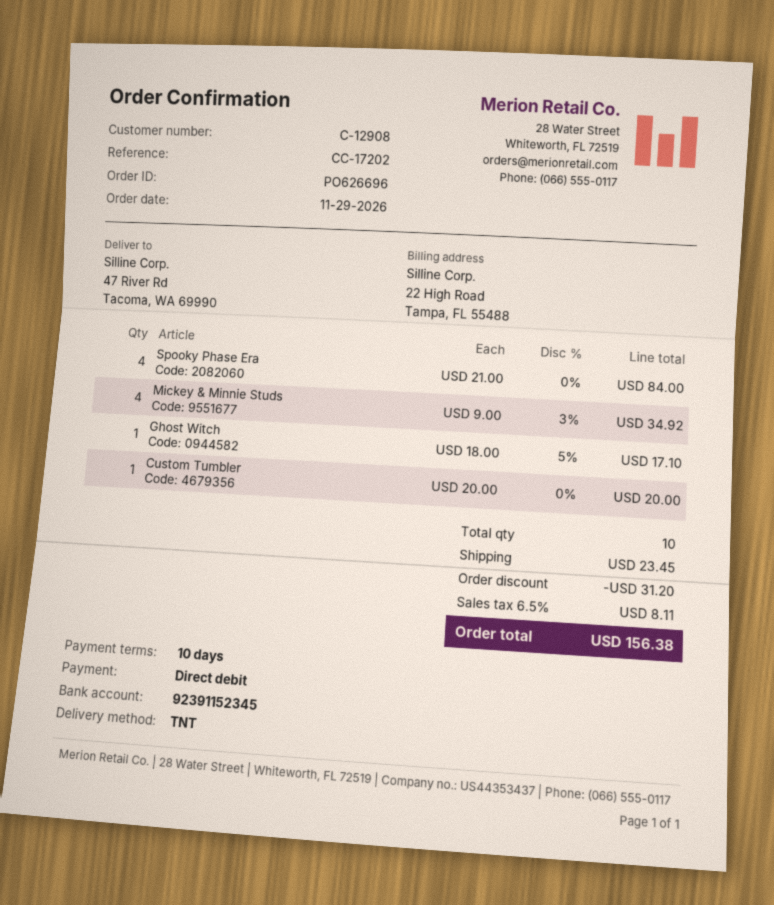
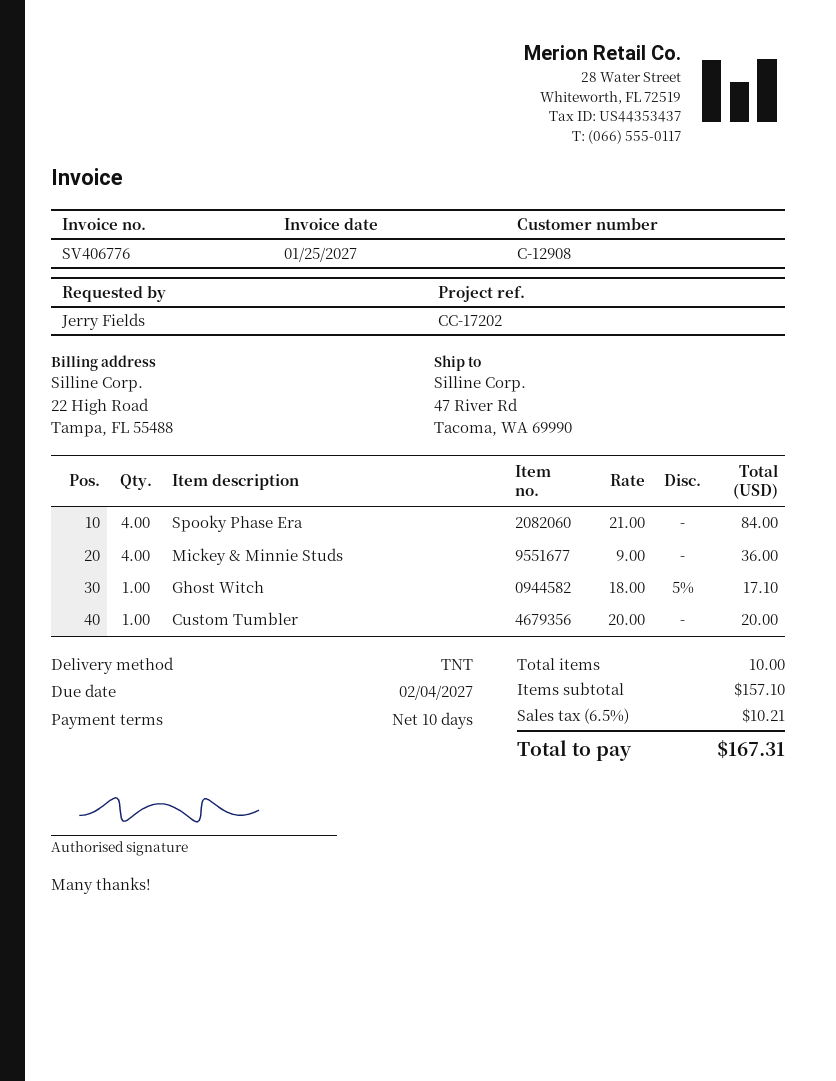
Mickey & Minnie Studs: 4 x 9.00 - 3% = 34.92 -> 4 x 9.00 = 36.00
discount: 31.20 -> none
shipping: 23.45 -> none
tax: 6.5% = 8.11 -> 6.5% = 10.21
total: 156.38 -> 167.31

